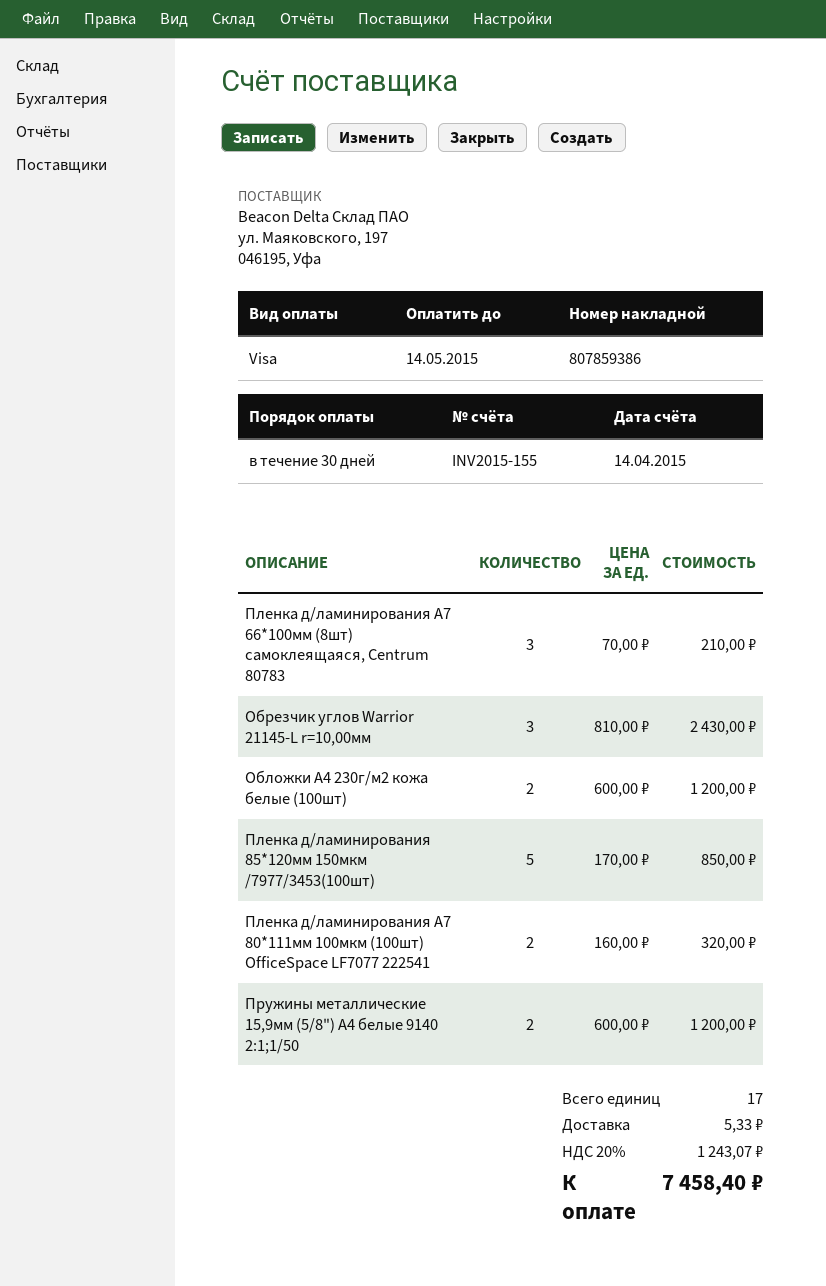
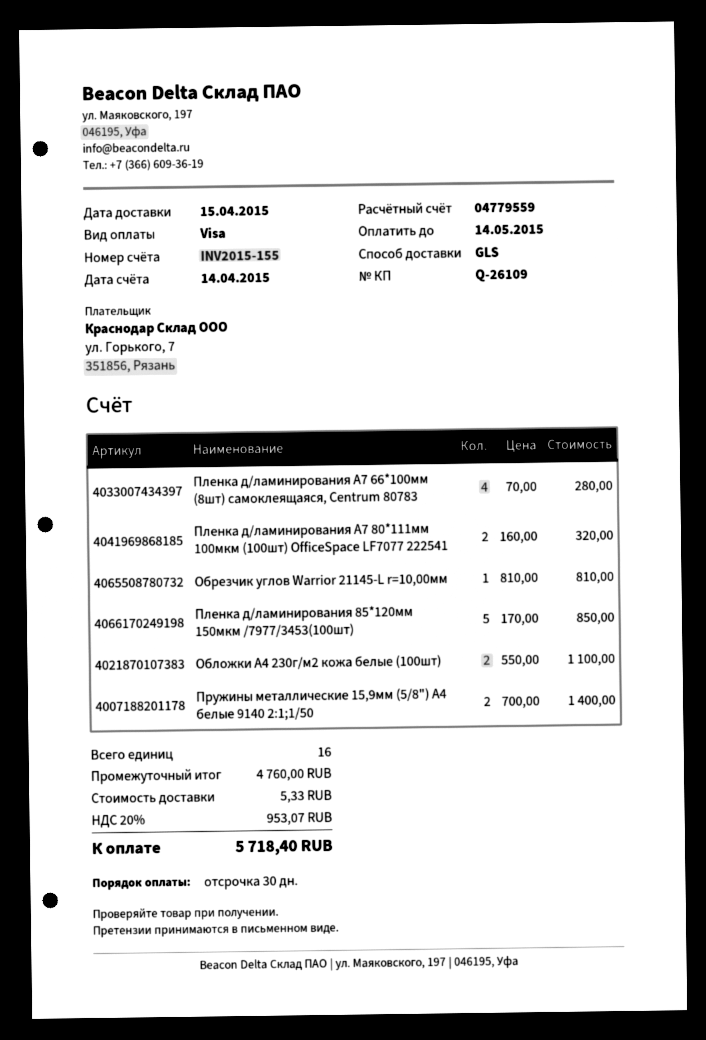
Пленка д/ламинирования А7 66*100мм (8шт) самоклеящаяся, Centrum 80783: 3 x 70.00 = 210.00 -> 4 x 70.00 = 280.00
Обрезчик углов Warrior 21145-L r=10,00мм: 3 x 810.00 = 2430.00 -> 1 x 810.00 = 810.00
Обложки А4 230г/м2 кожа белые (100шт): 2 x 600.00 = 1200.00 -> 2 x 550.00 = 1100.00
Пружины металлические 15,9мм (5/8") А4 белые 9140 2:1;1/50: 2 x 600.00 = 1200.00 -> 2 x 700.00 = 1400.00
total quantity: 17 -> 16
tax: 20% = 1243.07 -> 20% = 953.07
total: 7458.40 -> 5718.40

